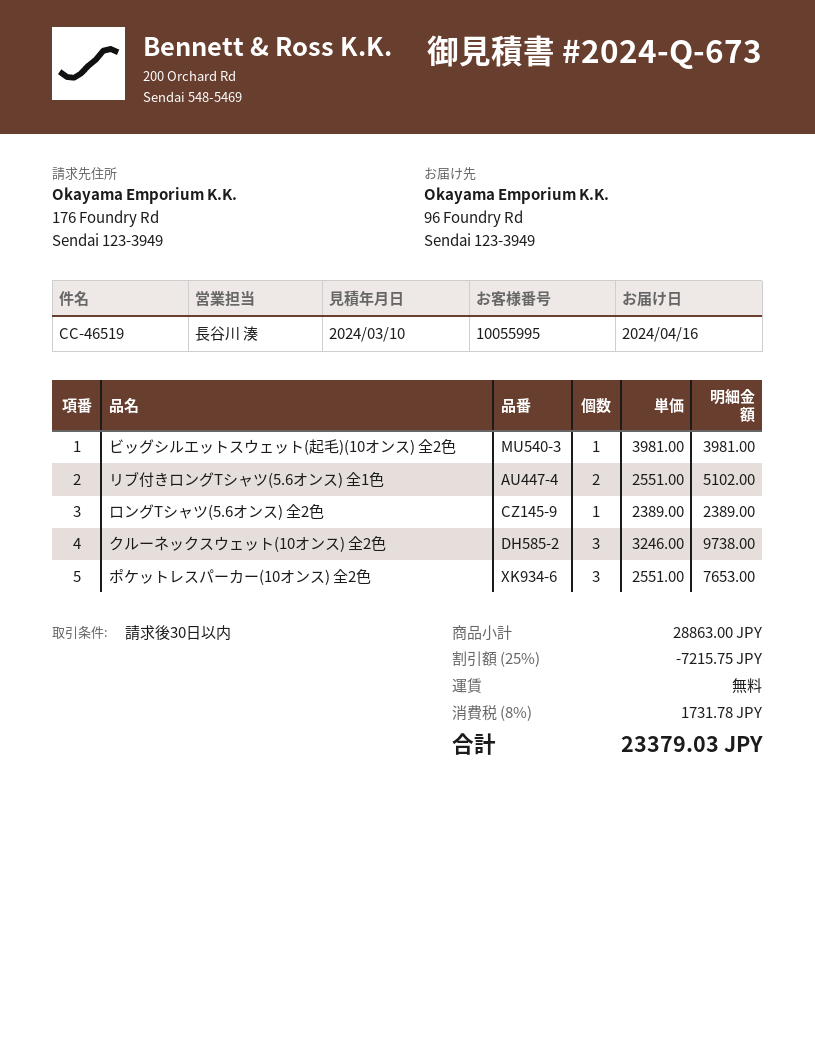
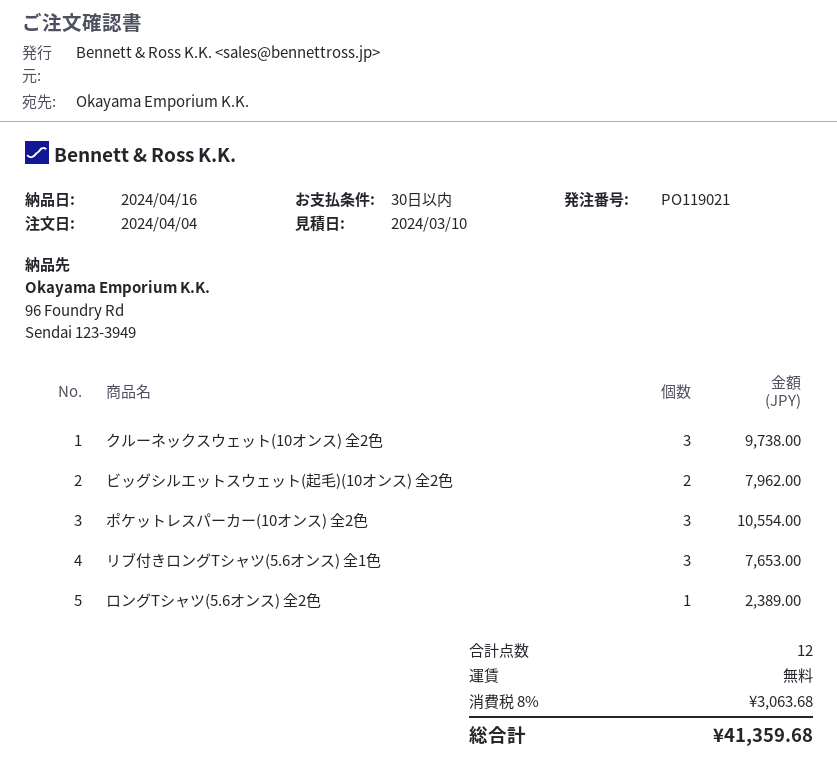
ビッグシルエットスウェット(起毛)(10オンス) 全2色: 1 for 3981.00 -> 2 for 7962.00
リブ付きロングTシャツ(5.6オンス) 全1色: 2 for 5102.00 -> 3 for 7653.00
ポケットレスパーカー(10オンス) 全2色: 3 for 7653.00 -> 3 for 10554.00
discount: 25% = 7215.75 -> none
tax: 8% = 1731.78 -> 8% = 3063.68
total: 23379.03 -> 41359.68

